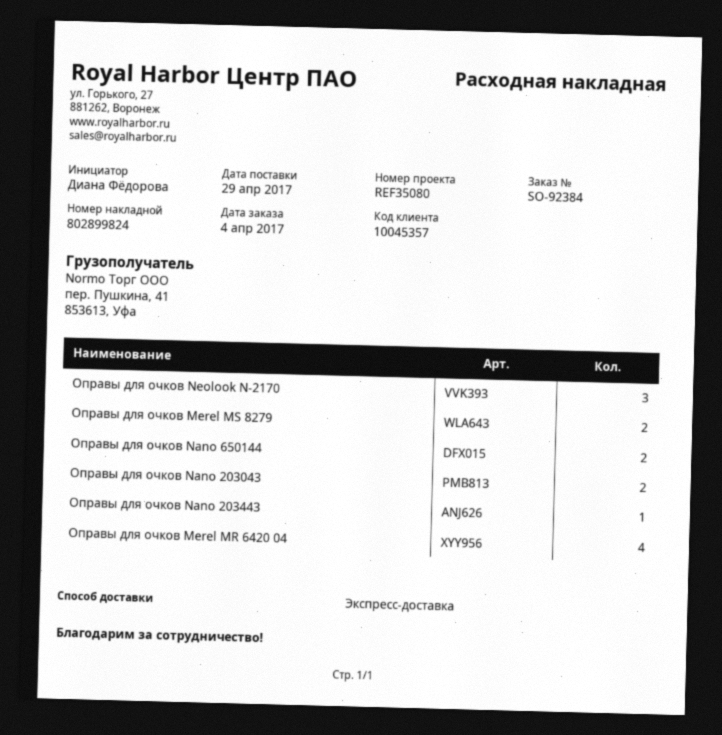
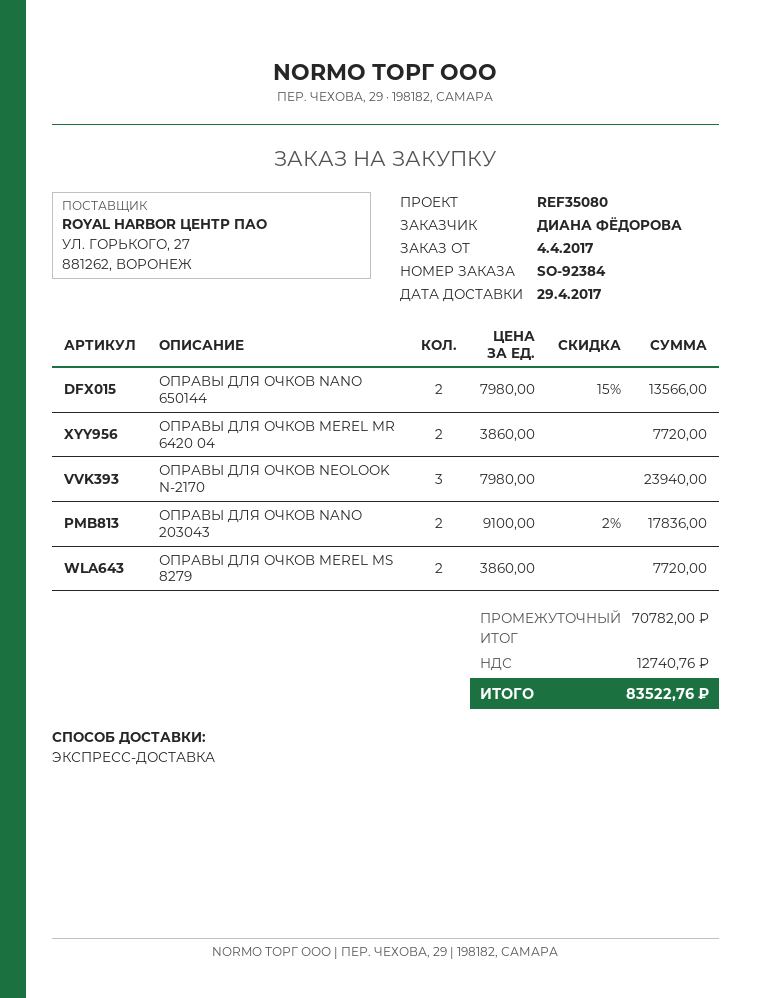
Оправы для очков Nano 203443: 1 -> none
Оправы для очков Merel MR 6420 04: 4 -> 2

